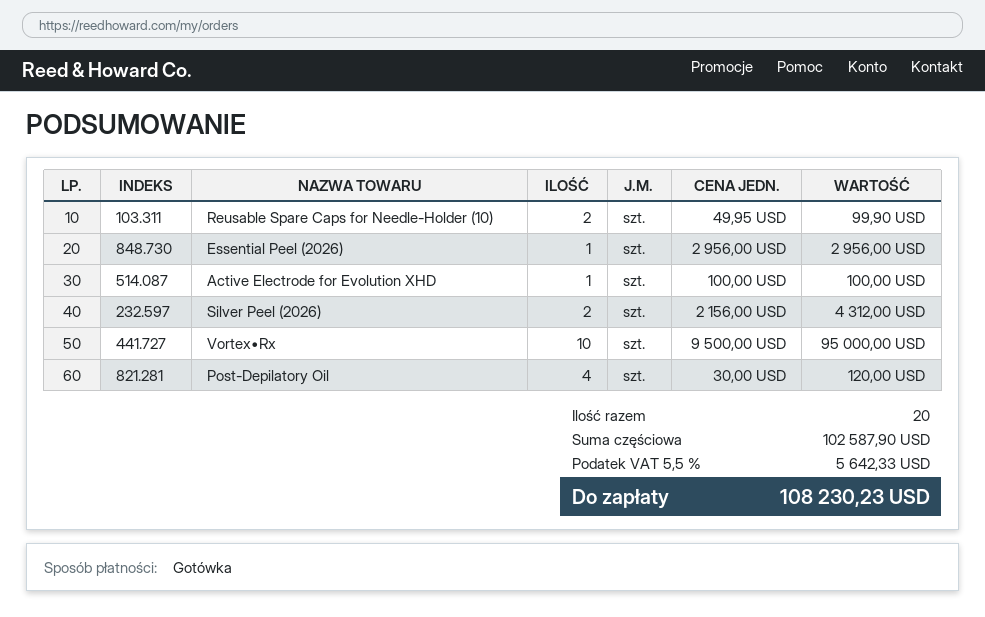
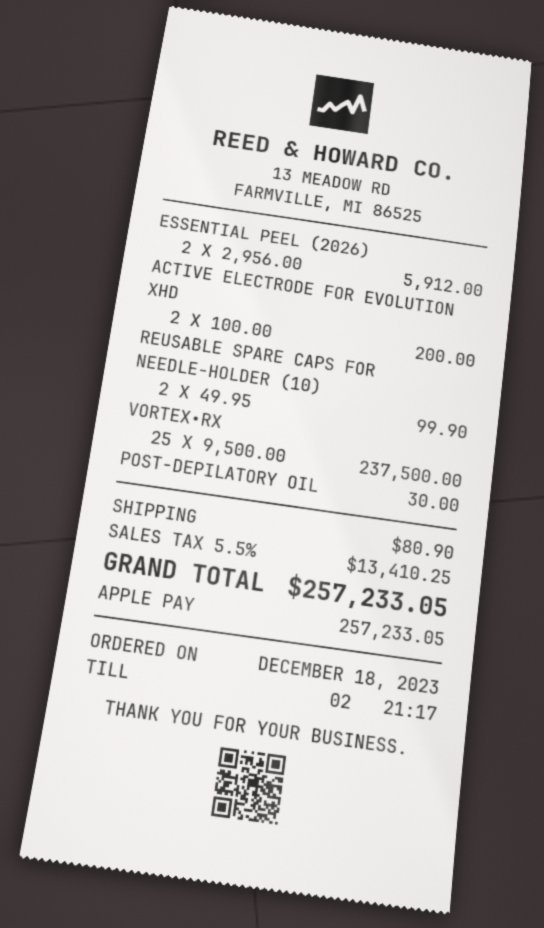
payment method: cash -> Apple Pay
Essential Peel (2026): 1 x 2956.00 = 2956.00 -> 2 x 2956.00 = 5912.00
Active Electrode for Evolution XHD: 1 x 100.00 = 100.00 -> 2 x 100.00 = 200.00
Silver Peel (2026): 2 x 2156.00 = 4312.00 -> none
Vortex•Rx: 10 x 9500.00 = 95000.00 -> 25 x 9500.00 = 237500.00
Post-Depilatory Oil: 4 x 30.00 = 120.00 -> 1 x 30.00 = 30.00
shipping: none -> 80.90
tax: 5.5% = 5642.33 -> 5.5% = 13410.25
total: 108230.23 -> 257233.05

